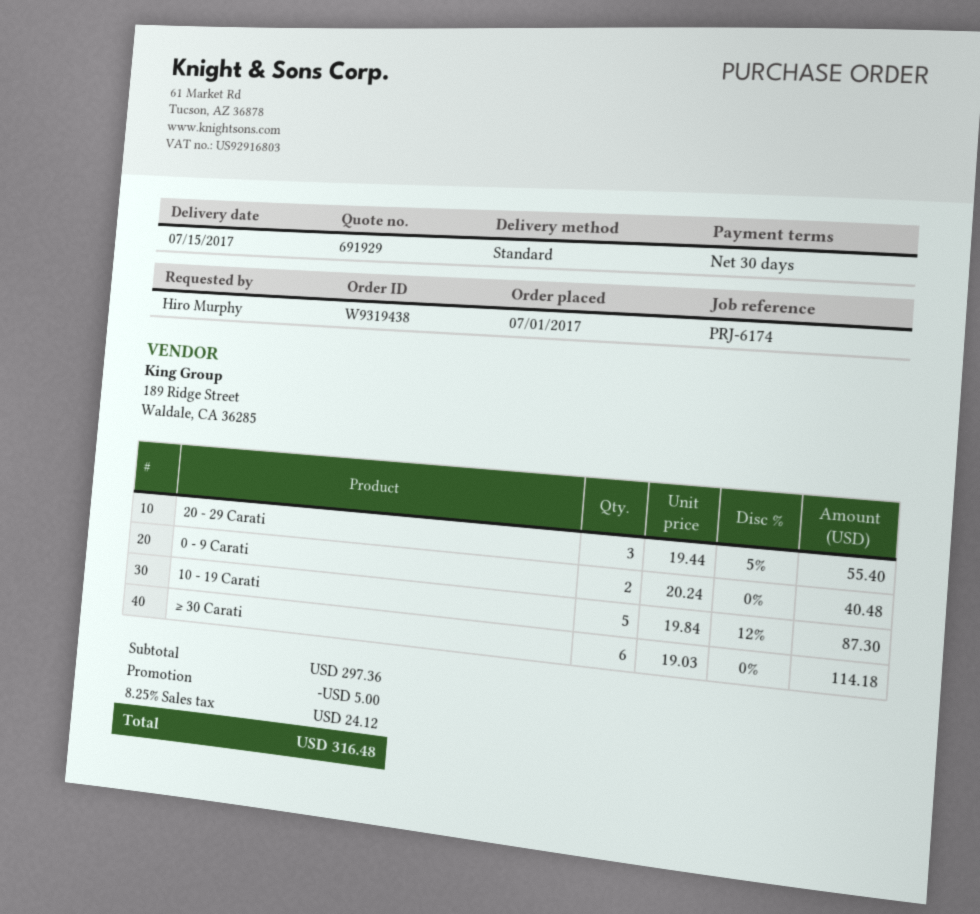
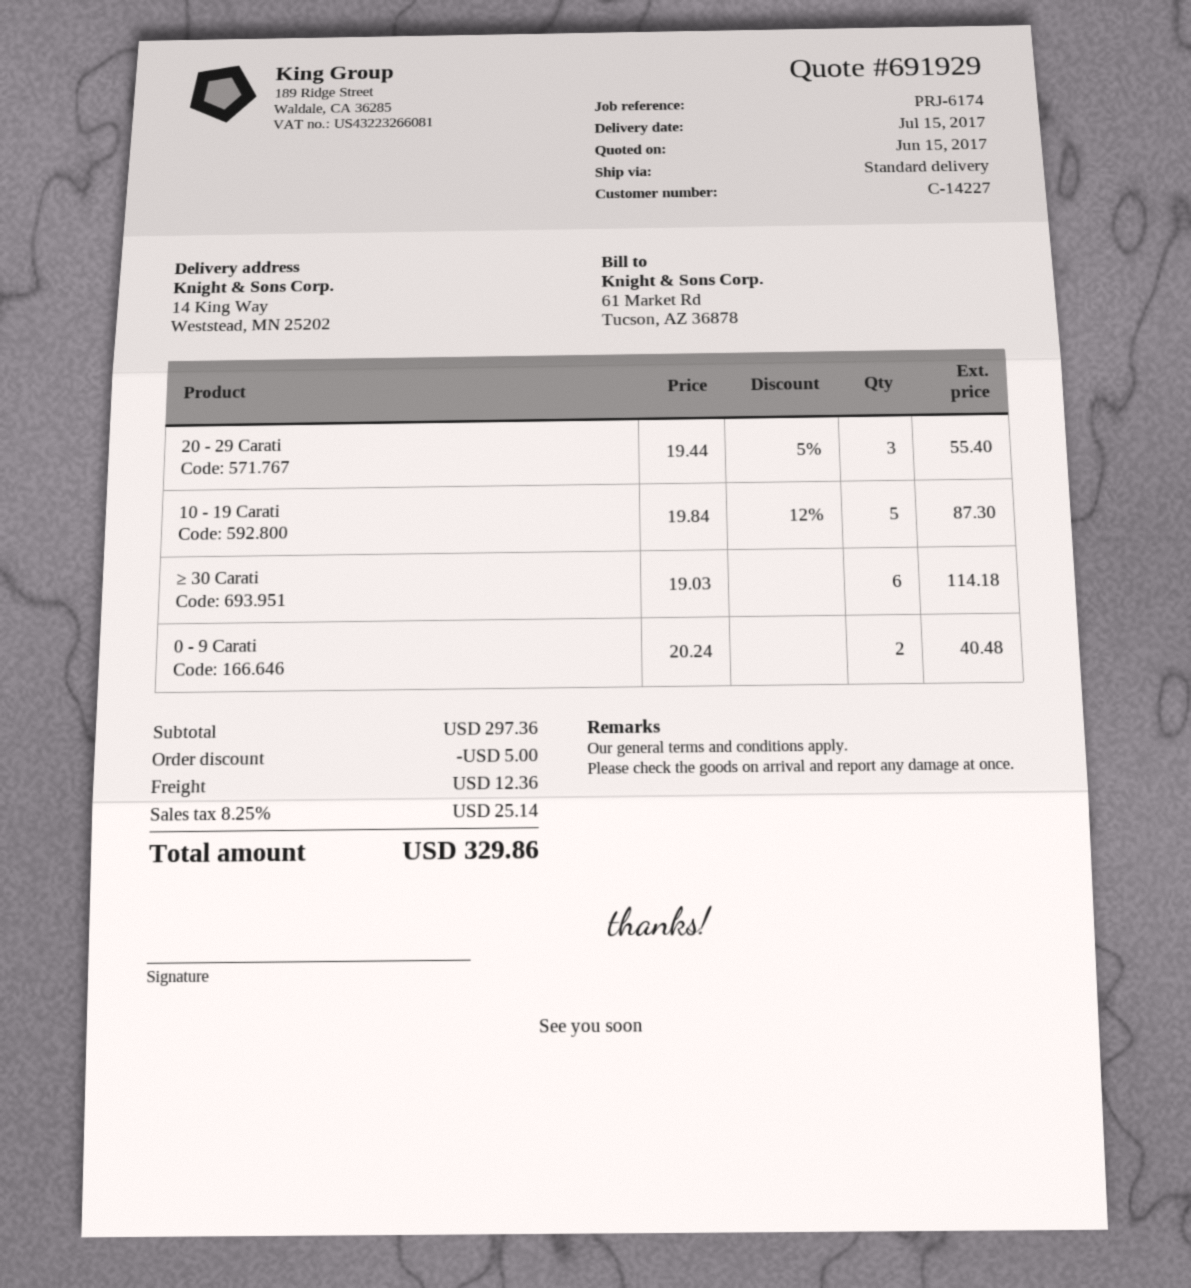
shipping: none -> 12.36
tax: 8.25% = 24.12 -> 8.25% = 25.14
total: 316.48 -> 329.86

